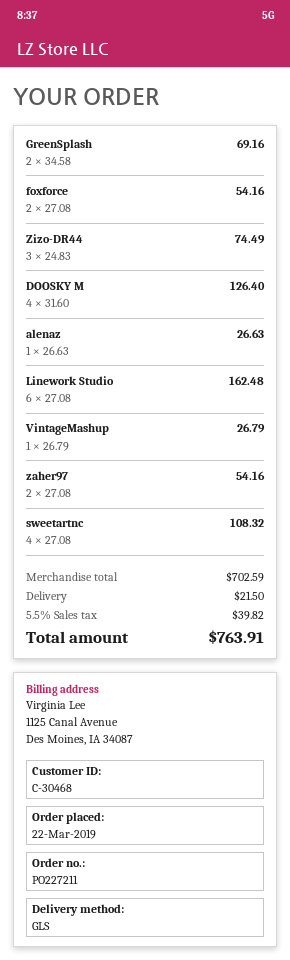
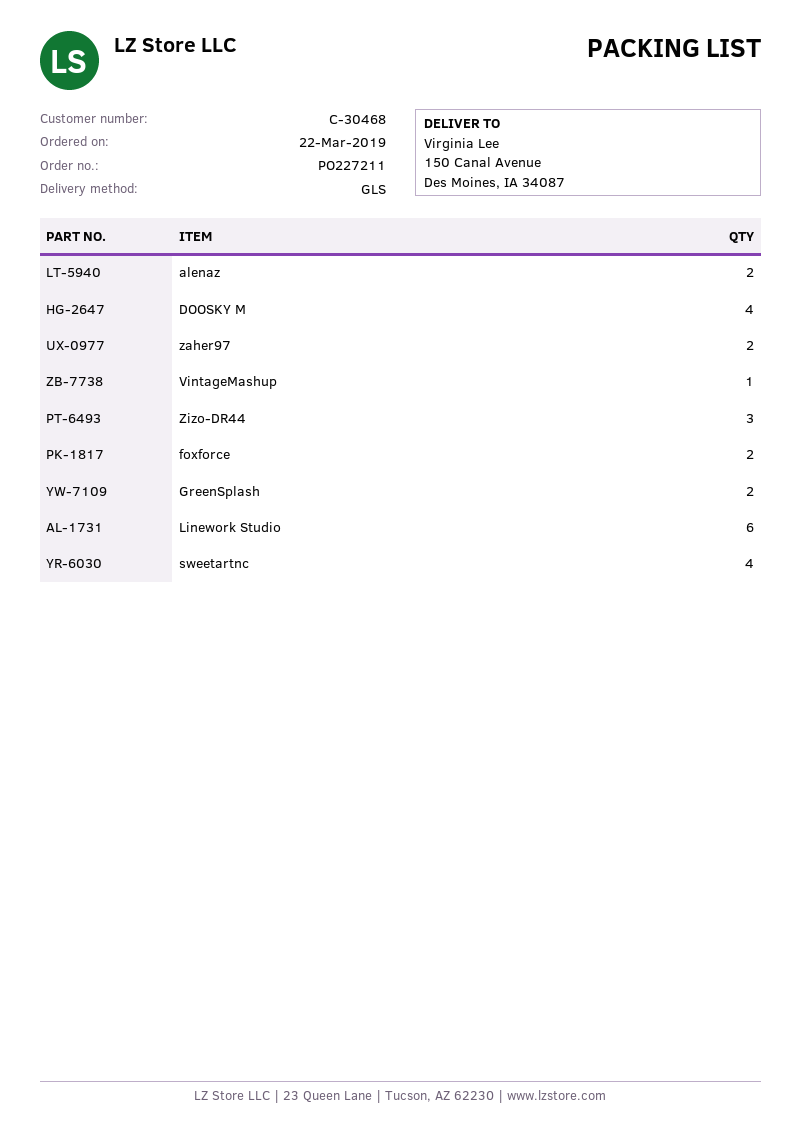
alenaz: 1 -> 2

